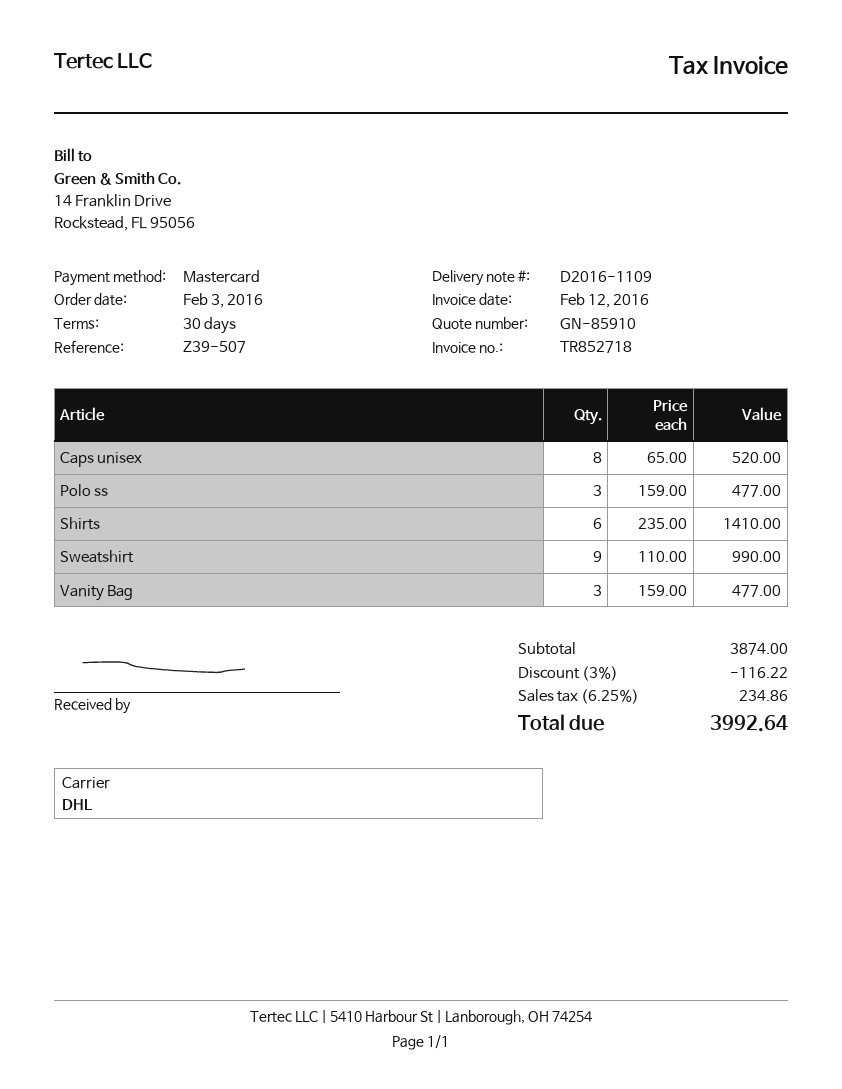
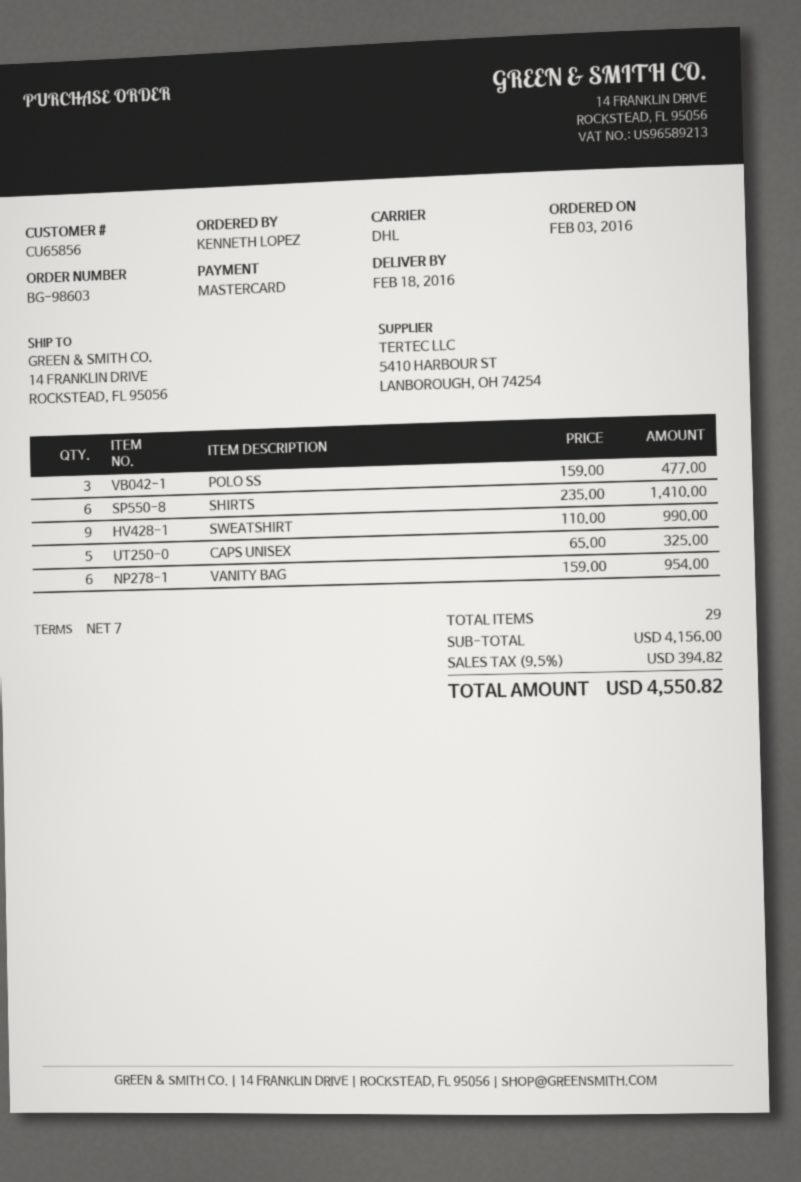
payment terms: 30 days -> 7 days
Caps unisex: 8 x 65.00 = 520.00 -> 5 x 65.00 = 325.00
Vanity Bag: 3 x 159.00 = 477.00 -> 6 x 159.00 = 954.00
subtotal: 3874.00 -> 4156.00
discount: 3% = 116.22 -> none
tax: 6.25% = 234.86 -> 9.5% = 394.82
total: 3992.64 -> 4550.82

